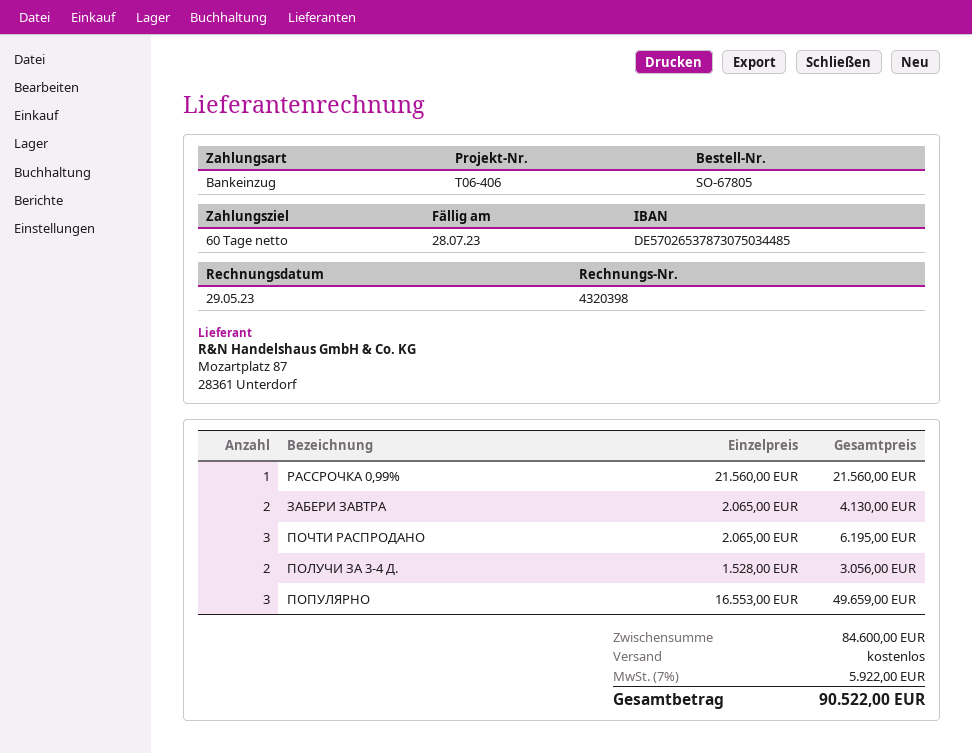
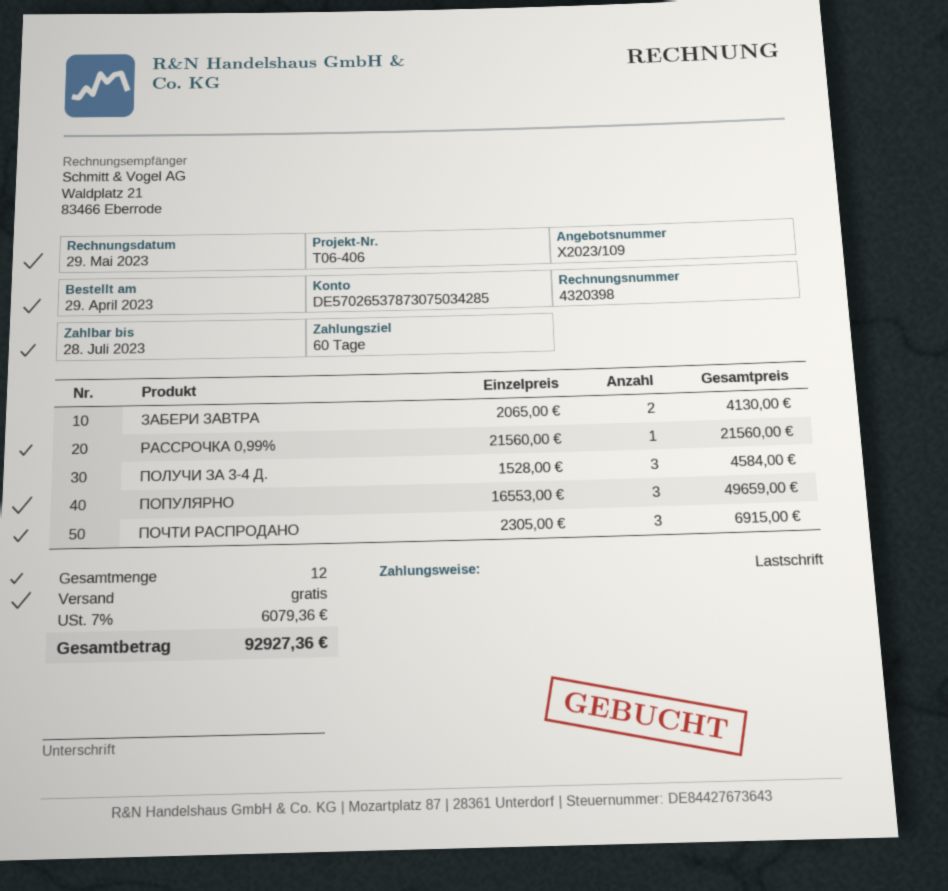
bank account: DE57026537873075034485 -> DE57026537873075034285
ПОЧТИ РАСПРОДАНО: 3 x 2065.00 = 6195.00 -> 3 x 2305.00 = 6915.00
ПОЛУЧИ ЗА 3-4 Д.: 2 x 1528.00 = 3056.00 -> 3 x 1528.00 = 4584.00
tax: 7% = 5922.00 -> 7% = 6079.36
total: 90522.00 -> 92927.36

